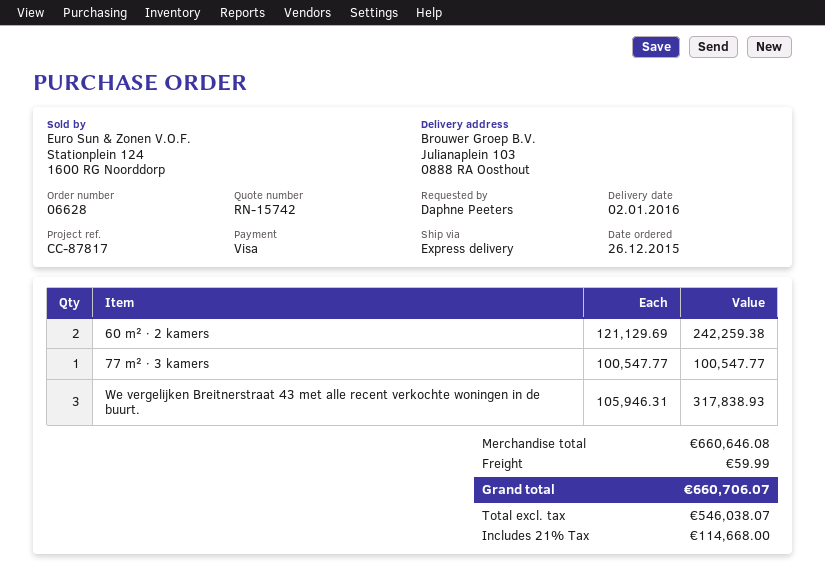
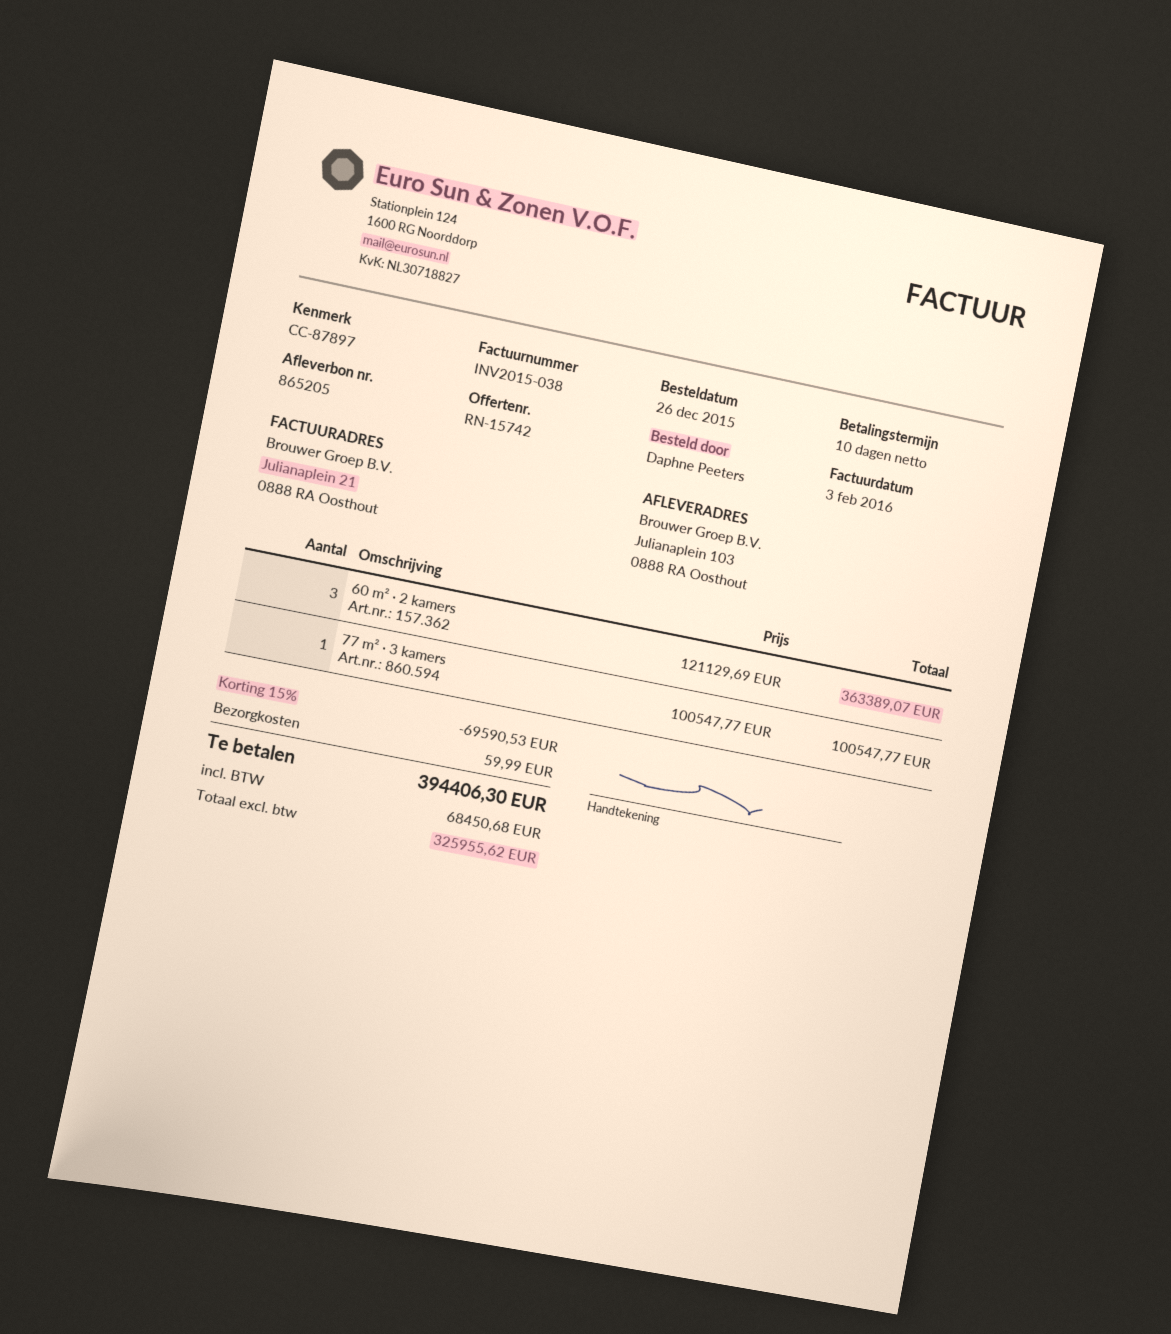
reference: CC-87817 -> CC-87897
60 m² · 2 kamers: 2 x 121129.69 = 242259.38 -> 3 x 121129.69 = 363389.07
We vergelijken Breitnerstraat 43 met alle recent verkochte woningen in de buurt.: 3 x 105946.31 = 317838.93 -> none
discount: none -> 15% = 69590.53
net: 546038.07 -> 325955.62
tax: 114668.00 -> 68450.68
total: 660706.07 -> 394406.30

